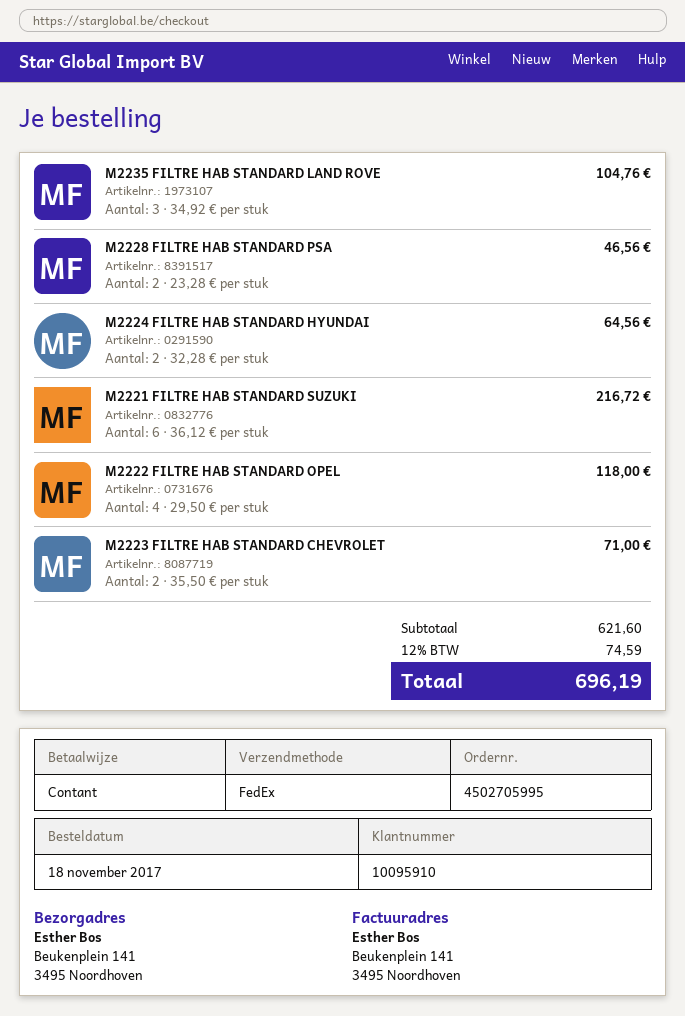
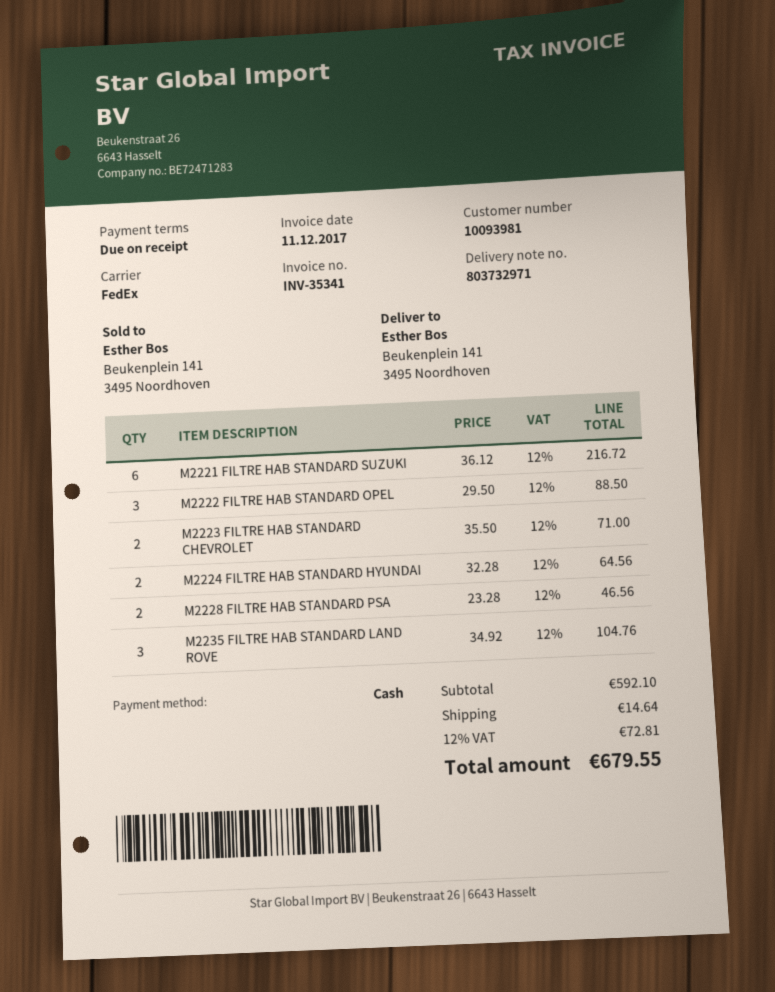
customer number: 10095910 -> 10093981
M2222 FILTRE HAB STANDARD OPEL: 4 x 29.50 = 118.00 -> 3 x 29.50 = 88.50
subtotal: 621.60 -> 592.10
shipping: none -> 14.64
tax: 12% = 74.59 -> 12% = 72.81
total: 696.19 -> 679.55

